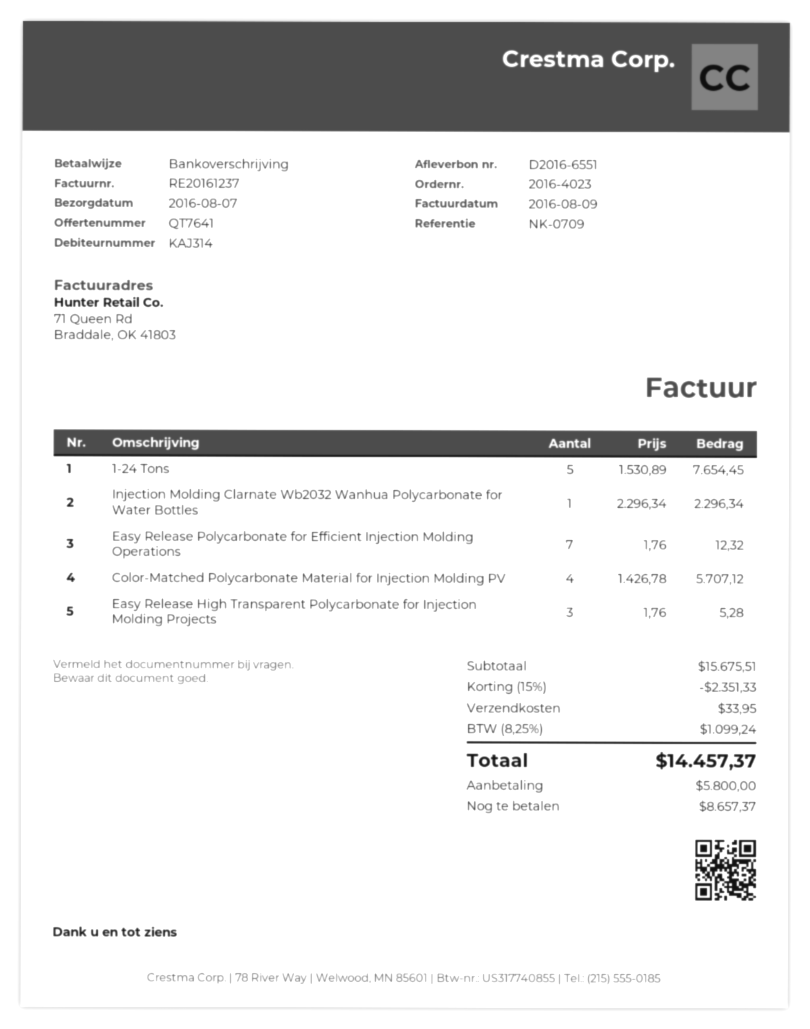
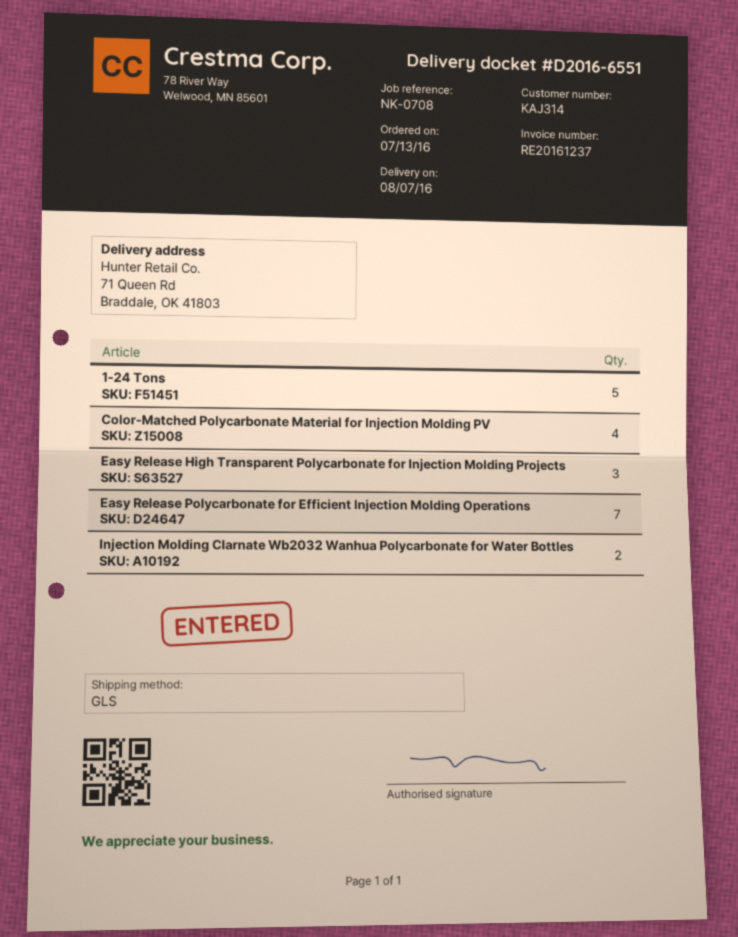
reference: NK-0709 -> NK-0708
Injection Molding Clarnate Wb2032 Wanhua Polycarbonate for Water Bottles: 1 -> 2

